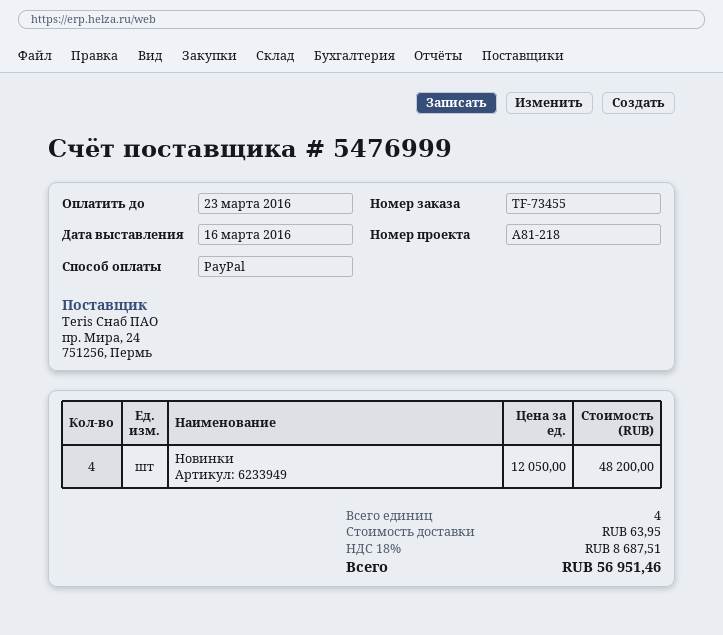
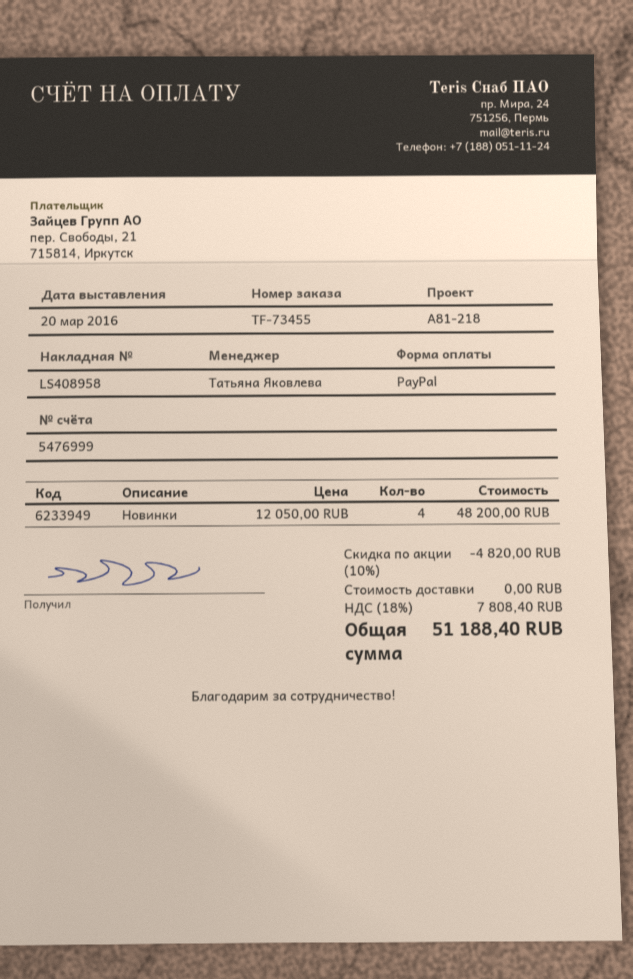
invoice date: 2016-03-16 -> 2016-03-20
discount: none -> 10% = 4820.00
shipping: 63.95 -> 0.00
tax: 18% = 8687.51 -> 18% = 7808.40
total: 56951.46 -> 51188.40

